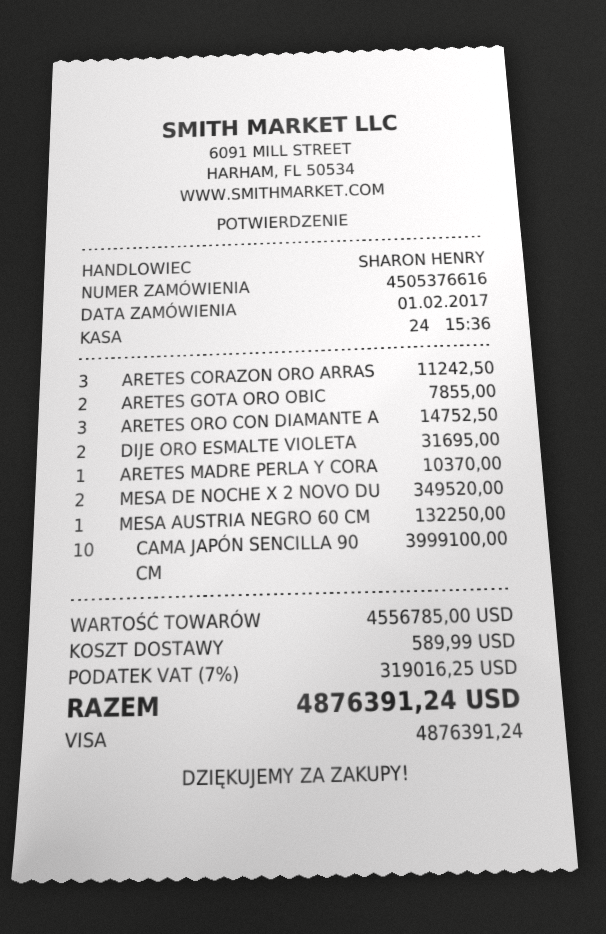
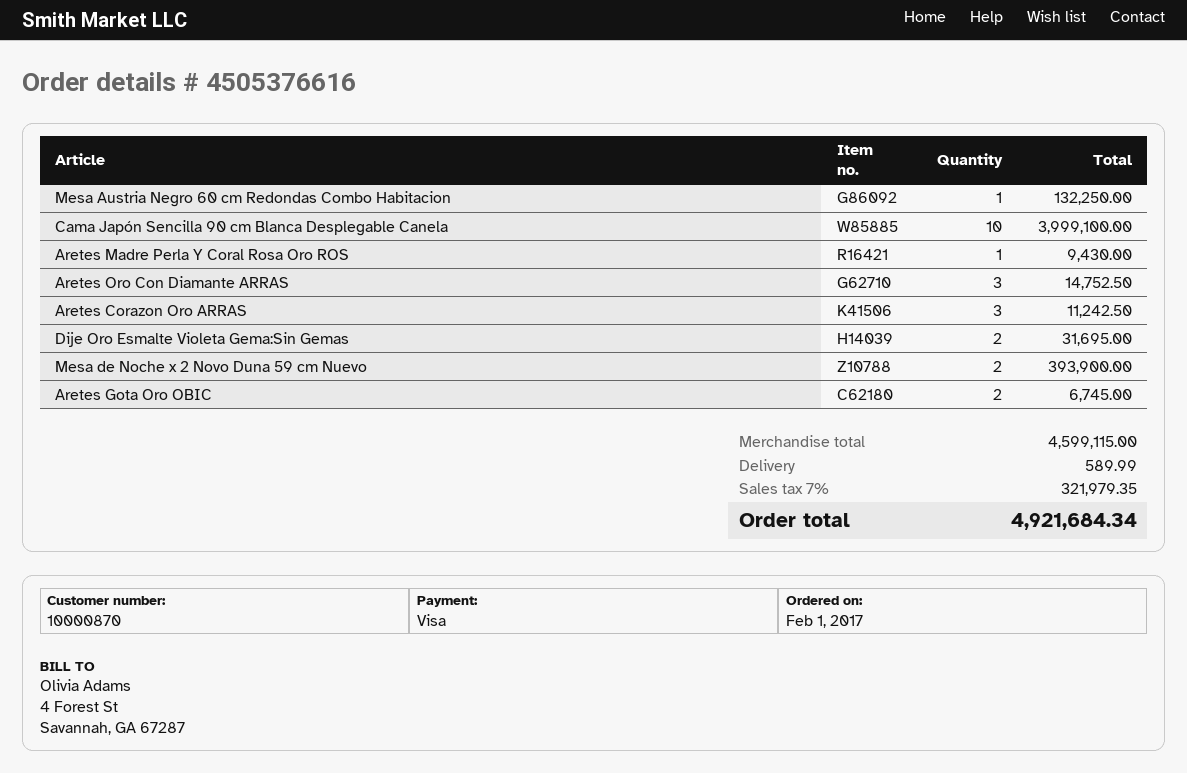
ARETES GOTA ORO OBIC: 2 for 7855.00 -> 2 for 6745.00
ARETES MADRE PERLA Y CORA: 1 for 10370.00 -> 1 for 9430.00
MESA DE NOCHE X 2 NOVO DU: 2 for 349520.00 -> 2 for 393900.00
subtotal: 4556785.00 -> 4599115.00
tax: 7% = 319016.25 -> 7% = 321979.35
total: 4876391.24 -> 4921684.34

